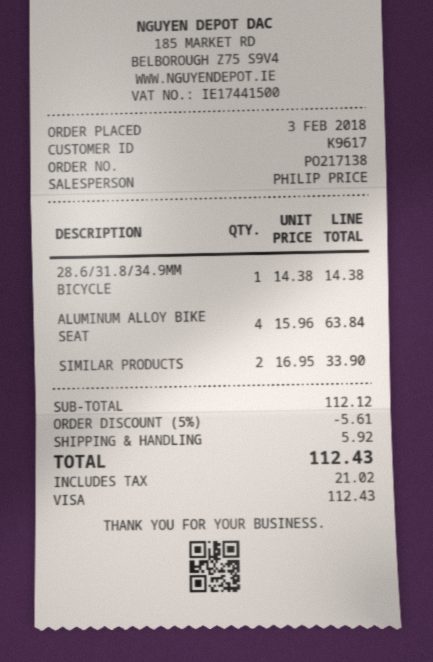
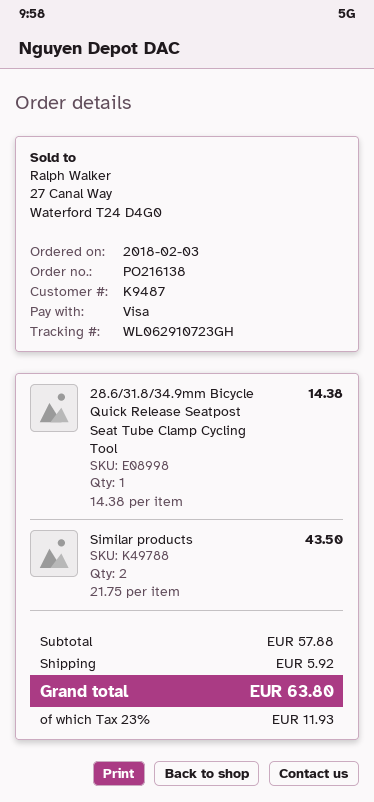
order number: PO217138 -> PO216138
customer number: K9617 -> K9487
ALUMINUM ALLOY BIKE SEAT: 4 x 15.96 = 63.84 -> none
SIMILAR PRODUCTS: 2 x 16.95 = 33.90 -> 2 x 21.75 = 43.50
subtotal: 112.12 -> 57.88
discount: 5% = 5.61 -> none
tax: 21.02 -> 11.93
total: 112.43 -> 63.80

